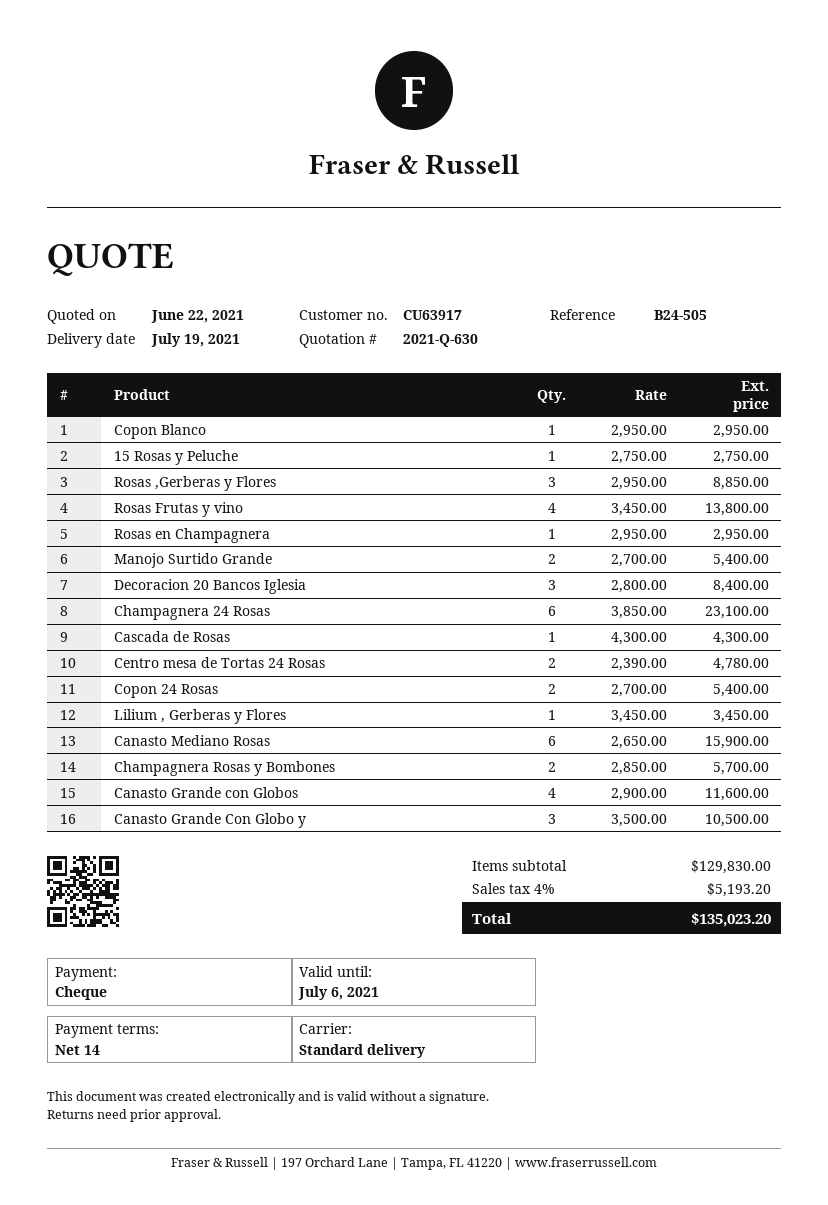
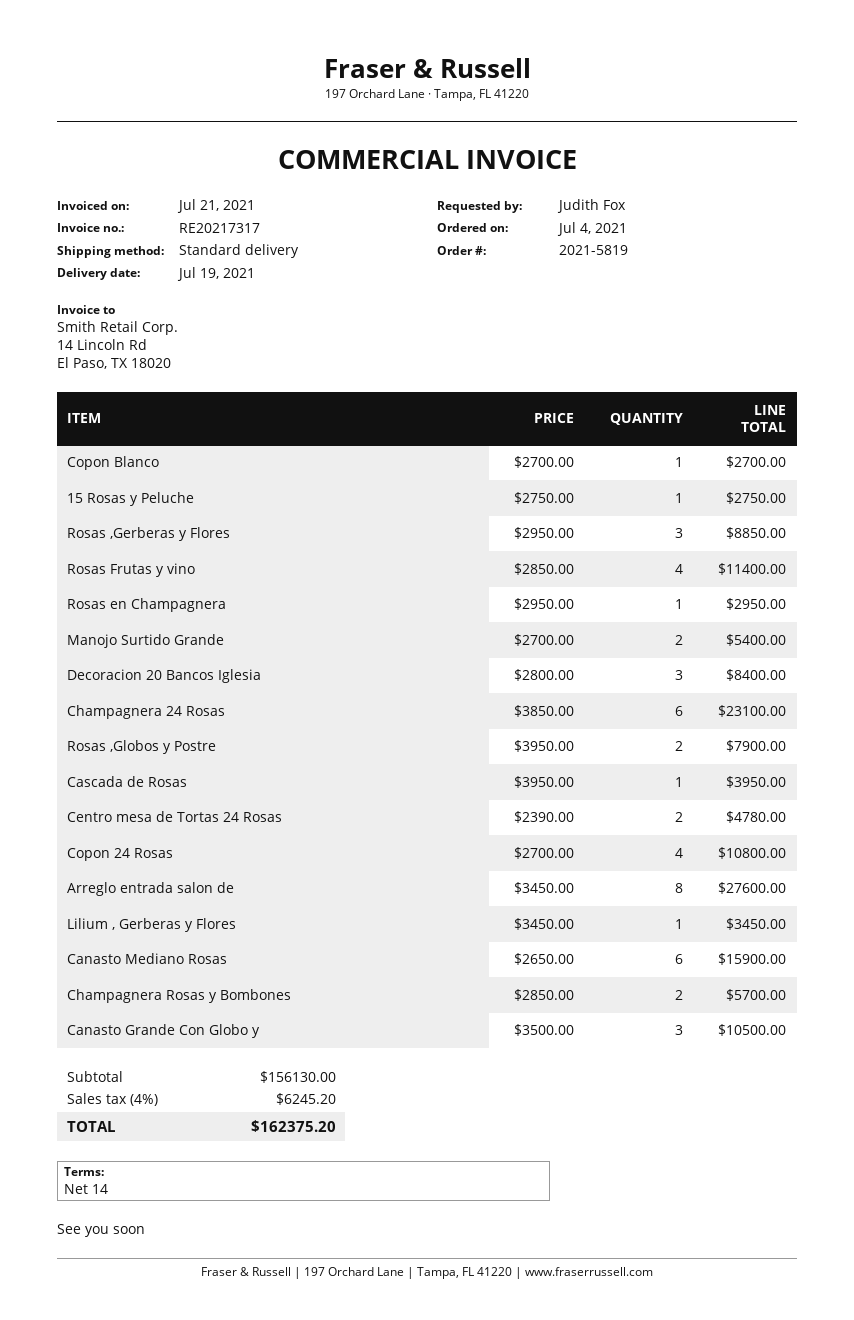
Copon Blanco: 1 x 2950.00 = 2950.00 -> 1 x 2700.00 = 2700.00
Rosas Frutas y vino: 4 x 3450.00 = 13800.00 -> 4 x 2850.00 = 11400.00
Cascada de Rosas: 1 x 4300.00 = 4300.00 -> 1 x 3950.00 = 3950.00
Copon 24 Rosas: 2 x 2700.00 = 5400.00 -> 4 x 2700.00 = 10800.00
Canasto Grande con Globos: 4 x 2900.00 = 11600.00 -> none
Rosas ,Globos y Postre: none -> 2 x 3950.00 = 7900.00
Arreglo entrada salon de: none -> 8 x 3450.00 = 27600.00
subtotal: 129830.00 -> 156130.00
tax: 4% = 5193.20 -> 4% = 6245.20
total: 135023.20 -> 162375.20

